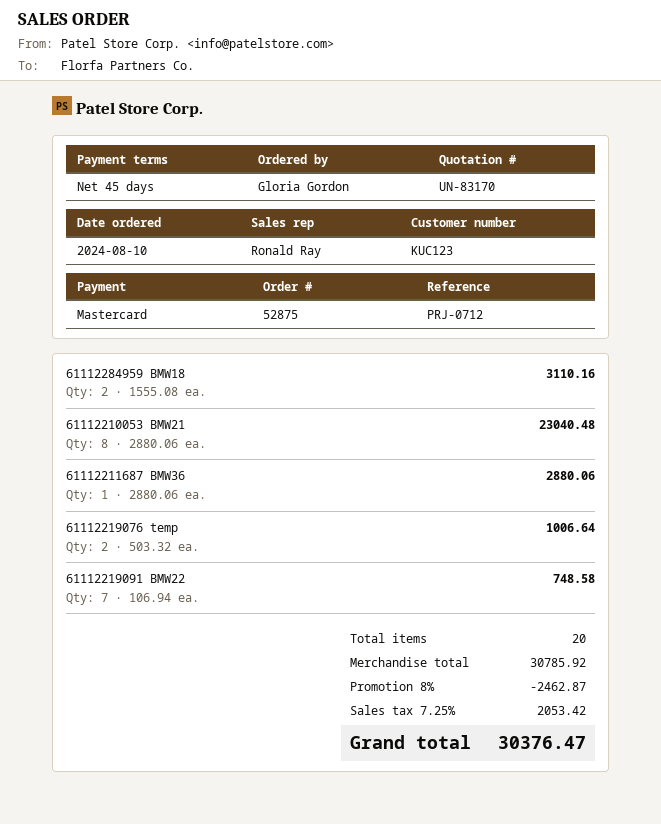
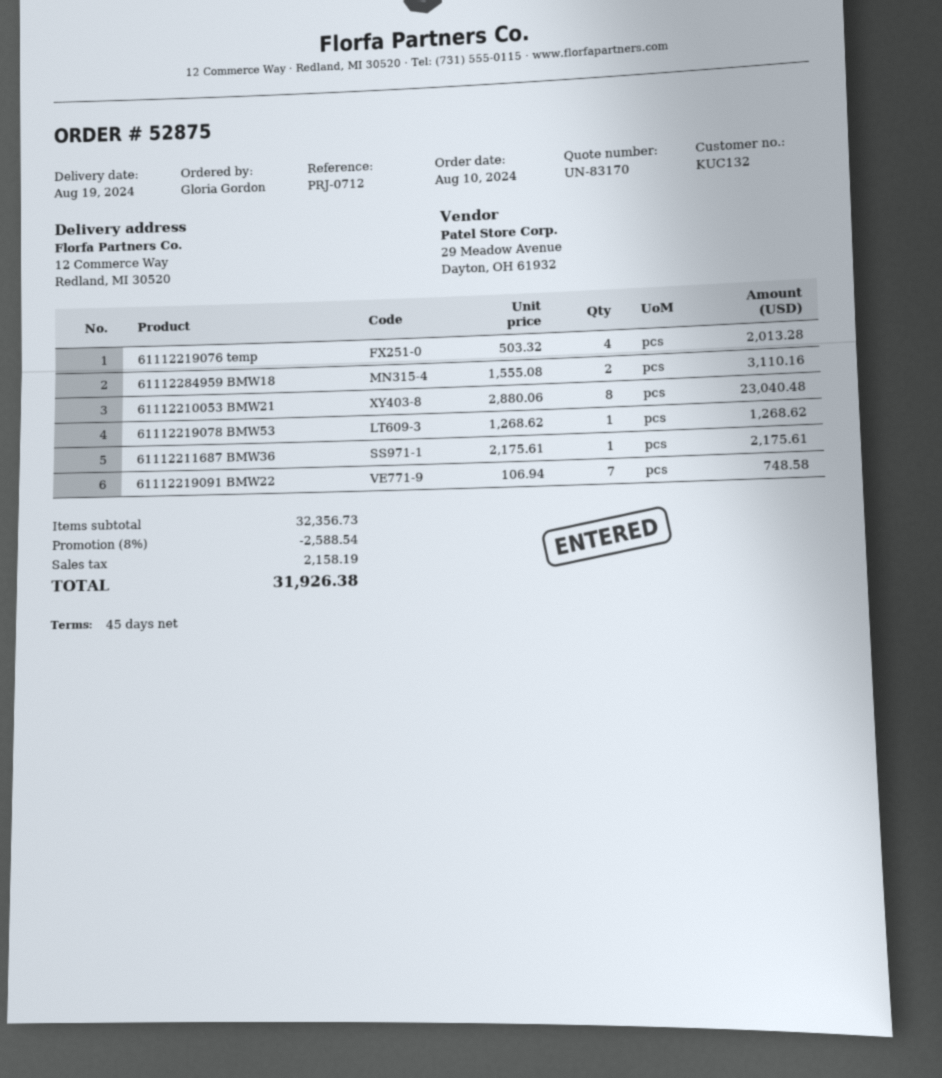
customer number: KUC123 -> KUC132
61112211687 BMW36: 1 x 2880.06 = 2880.06 -> 1 x 2175.61 = 2175.61
61112219076 temp: 2 x 503.32 = 1006.64 -> 4 x 503.32 = 2013.28
61112219078 BMW53: none -> 1 x 1268.62 = 1268.62
subtotal: 30785.92 -> 32356.73
discount: 8% = 2462.87 -> 8% = 2588.54
tax: 2053.42 -> 2158.19
total: 30376.47 -> 31926.38

